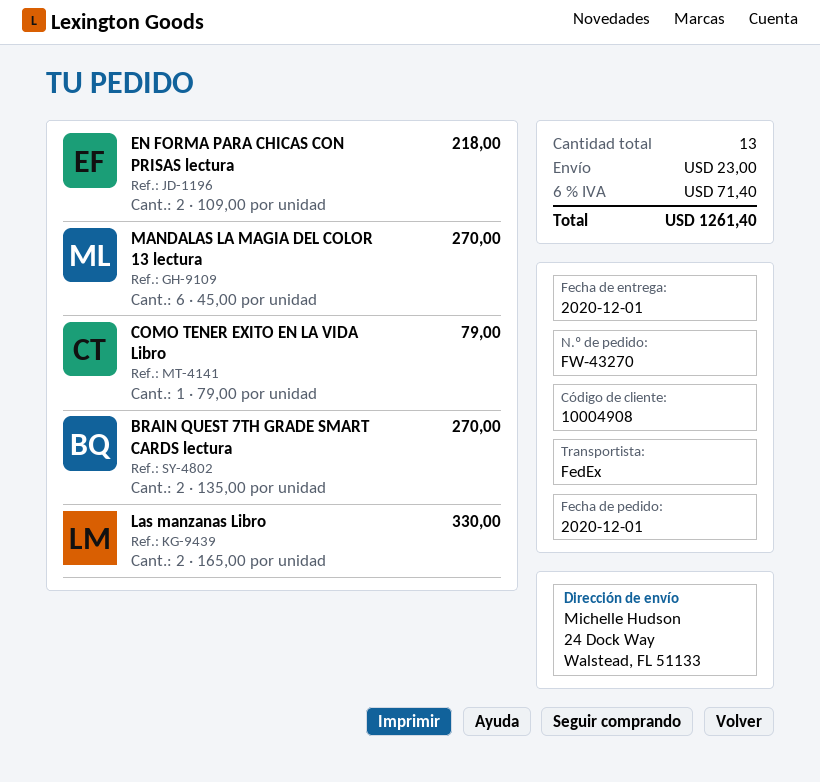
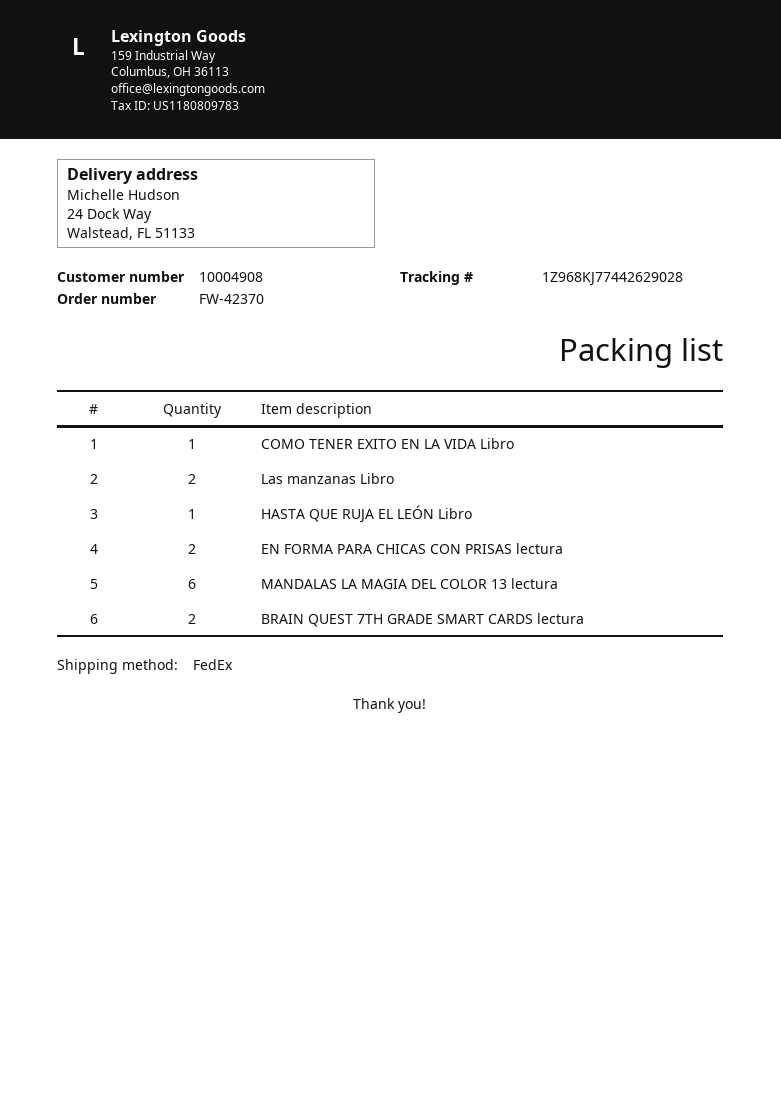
order number: FW-43270 -> FW-42370
HASTA QUE RUJA EL LEÓN Libro: none -> 1

